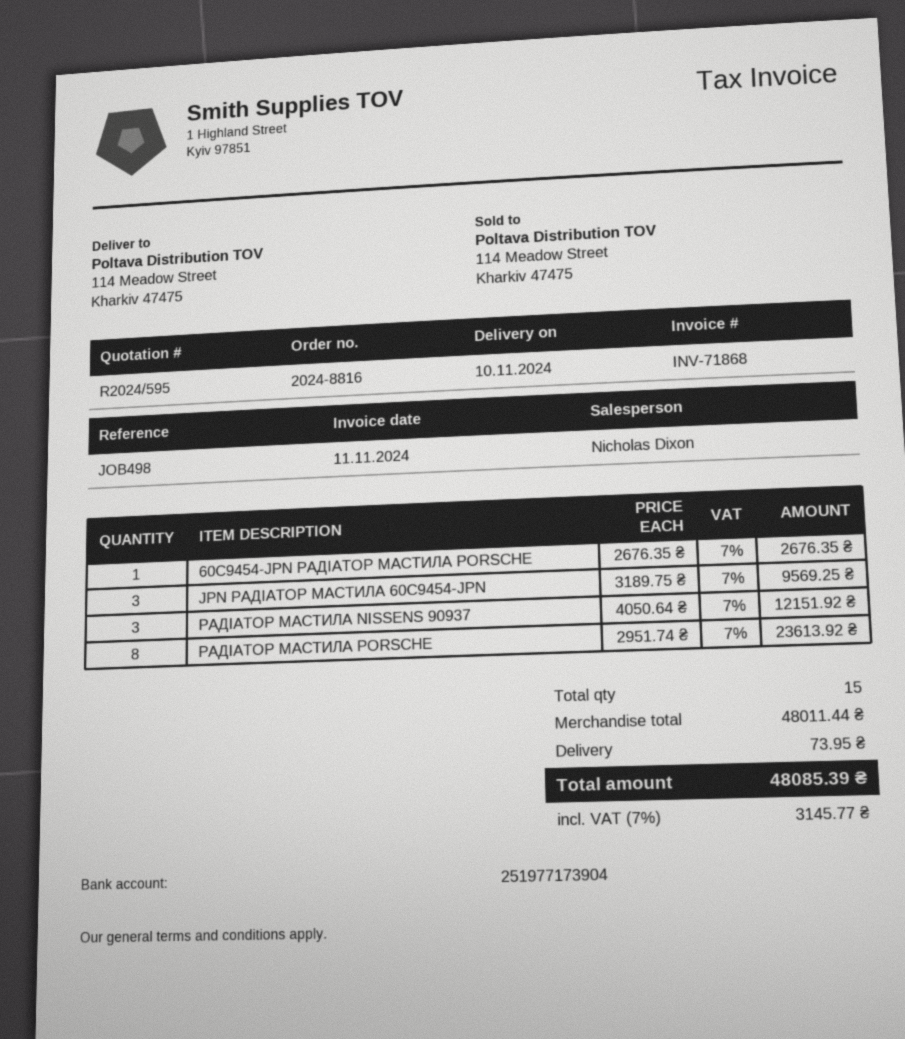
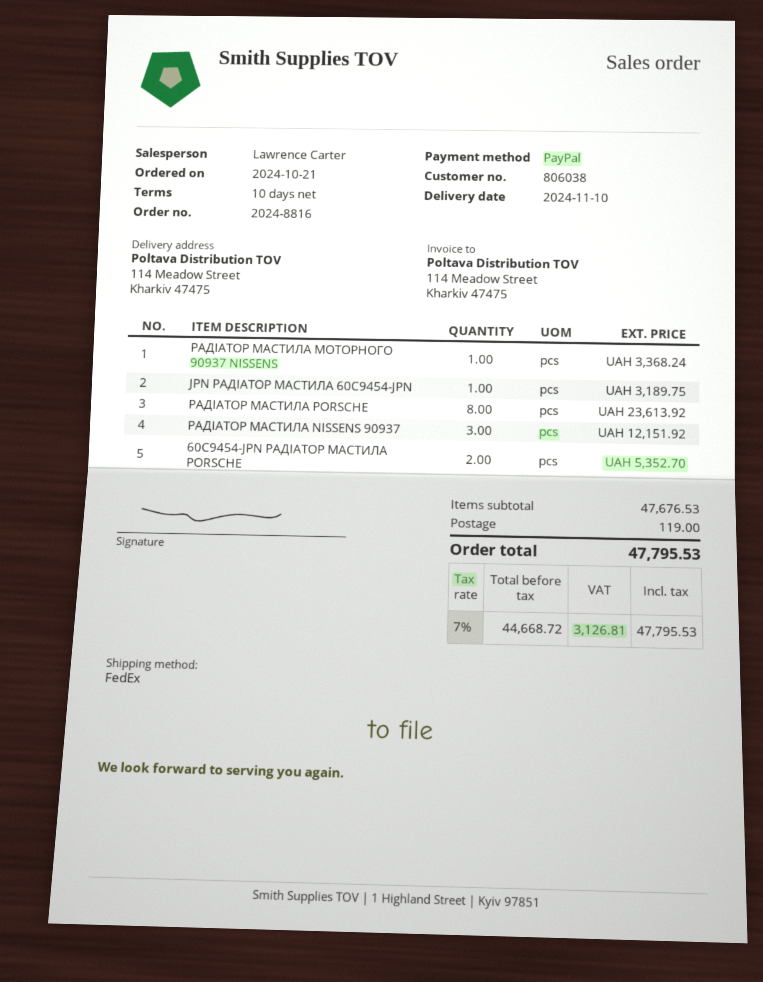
sales rep: Nicholas Dixon -> Lawrence Carter
60C9454-JPN РАДІАТОР МАСТИЛА PORSCHE: 1 for 2676.35 -> 2 for 5352.70
JPN РАДІАТОР МАСТИЛА 60C9454-JPN: 3 for 9569.25 -> 1 for 3189.75
РАДІАТОР МАСТИЛА МОТОРНОГО 90937 NISSENS: none -> 1 for 3368.24
subtotal: 48011.44 -> 47676.53
shipping: 73.95 -> 119.00
tax: 7% = 3145.77 -> 7% = 3126.81
total: 48085.39 -> 47795.53

